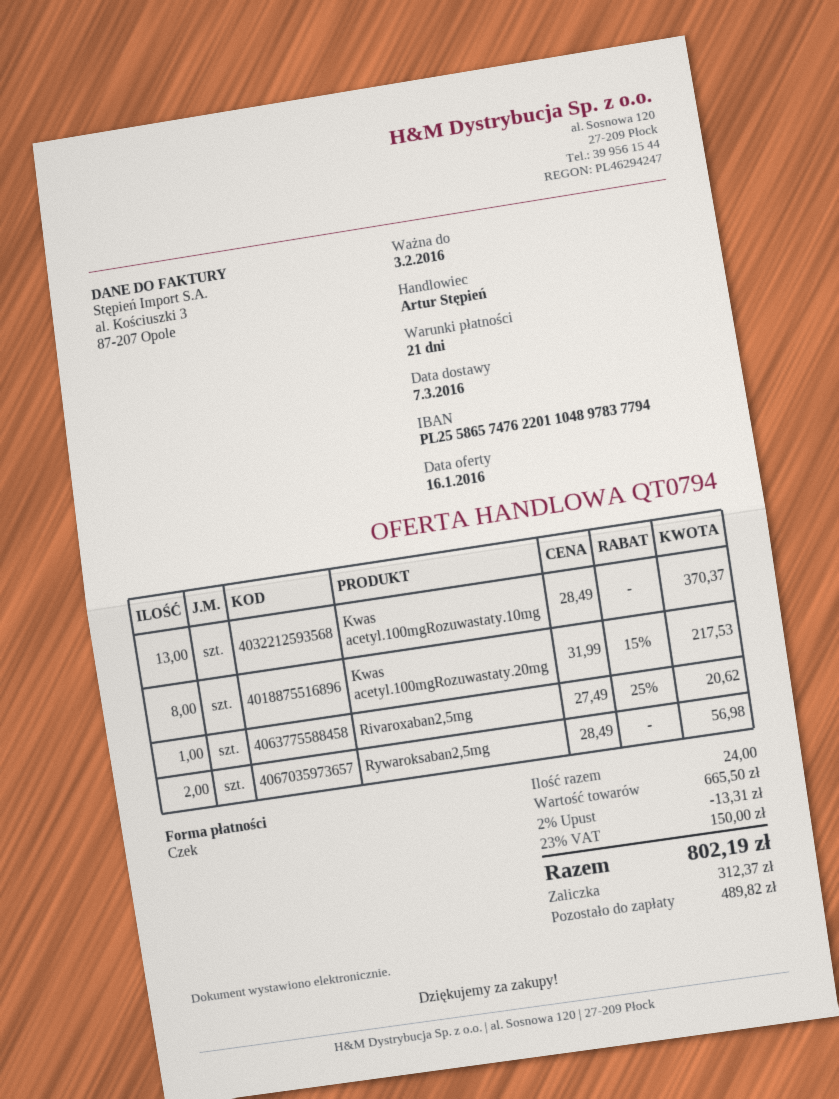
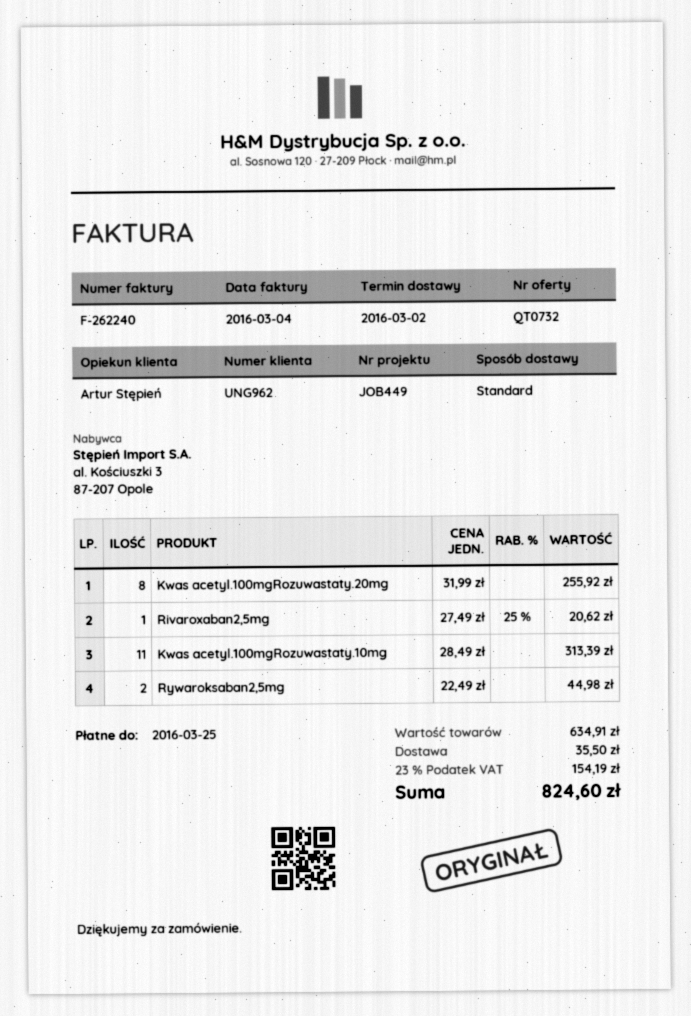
quote number: QT0794 -> QT0732
delivery date: 2016-03-07 -> 2016-03-02
Kwas acetyl.100mgRozuwastaty.10mg: 13 x 28.49 = 370.37 -> 11 x 28.49 = 313.39
Kwas acetyl.100mgRozuwastaty.20mg: 8 x 31.99 - 15% = 217.53 -> 8 x 31.99 = 255.92
Rywaroksaban2,5mg: 2 x 28.49 = 56.98 -> 2 x 22.49 = 44.98
subtotal: 665.50 -> 634.91
discount: 2% = 13.31 -> none
shipping: none -> 35.50
tax: 23% = 150.00 -> 23% = 154.19
total: 802.19 -> 824.60

